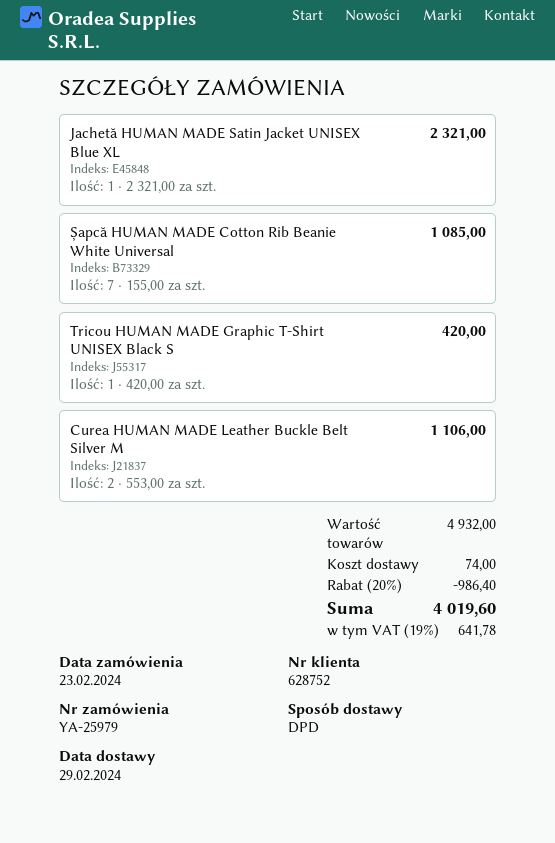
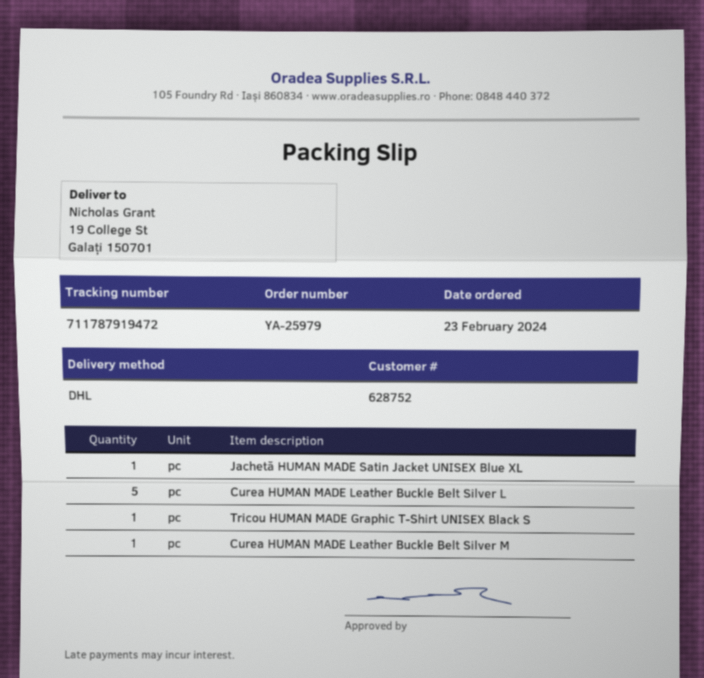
shipping method: DPD -> DHL
Șapcă HUMAN MADE Cotton Rib Beanie White Universal: 7 -> none
Curea HUMAN MADE Leather Buckle Belt Silver M: 2 -> 1
Curea HUMAN MADE Leather Buckle Belt Silver L: none -> 5

